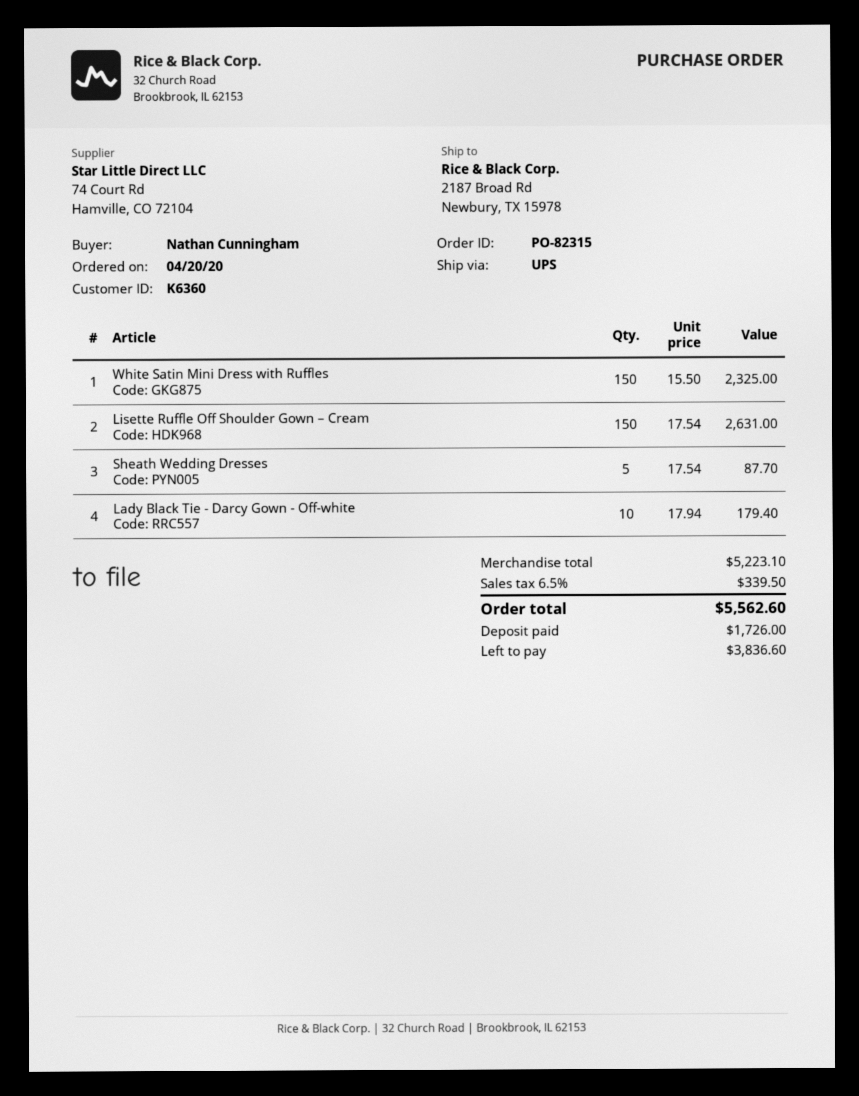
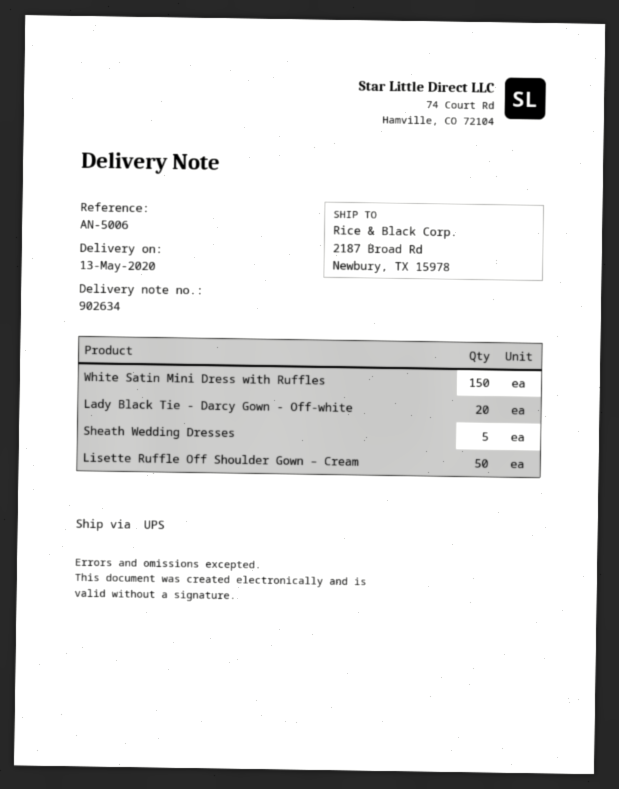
Lisette Ruffle Off Shoulder Gown – Cream: 150 -> 50
Lady Black Tie - Darcy Gown - Off-white: 10 -> 20

